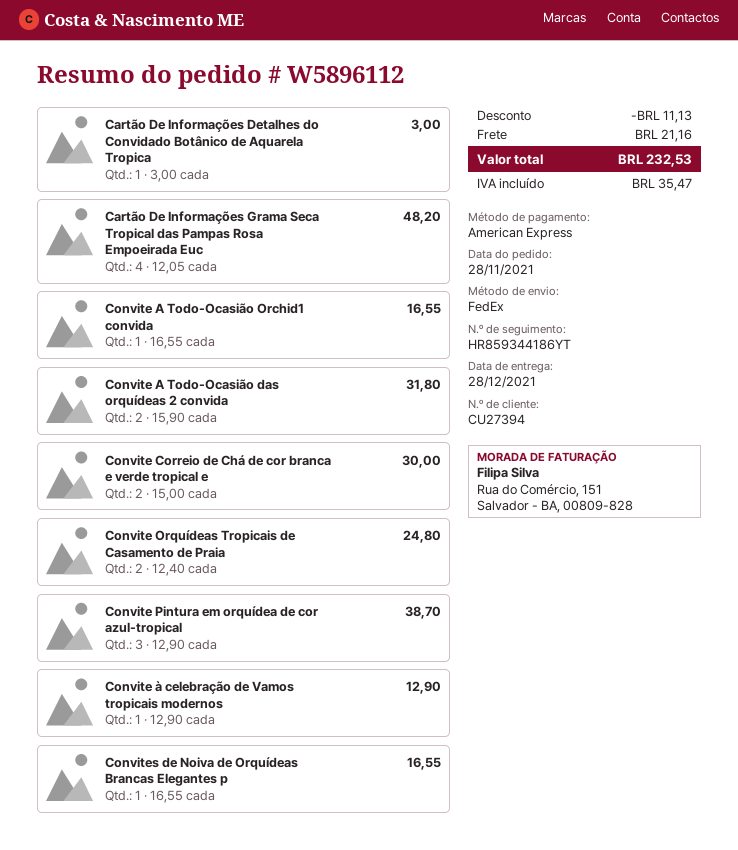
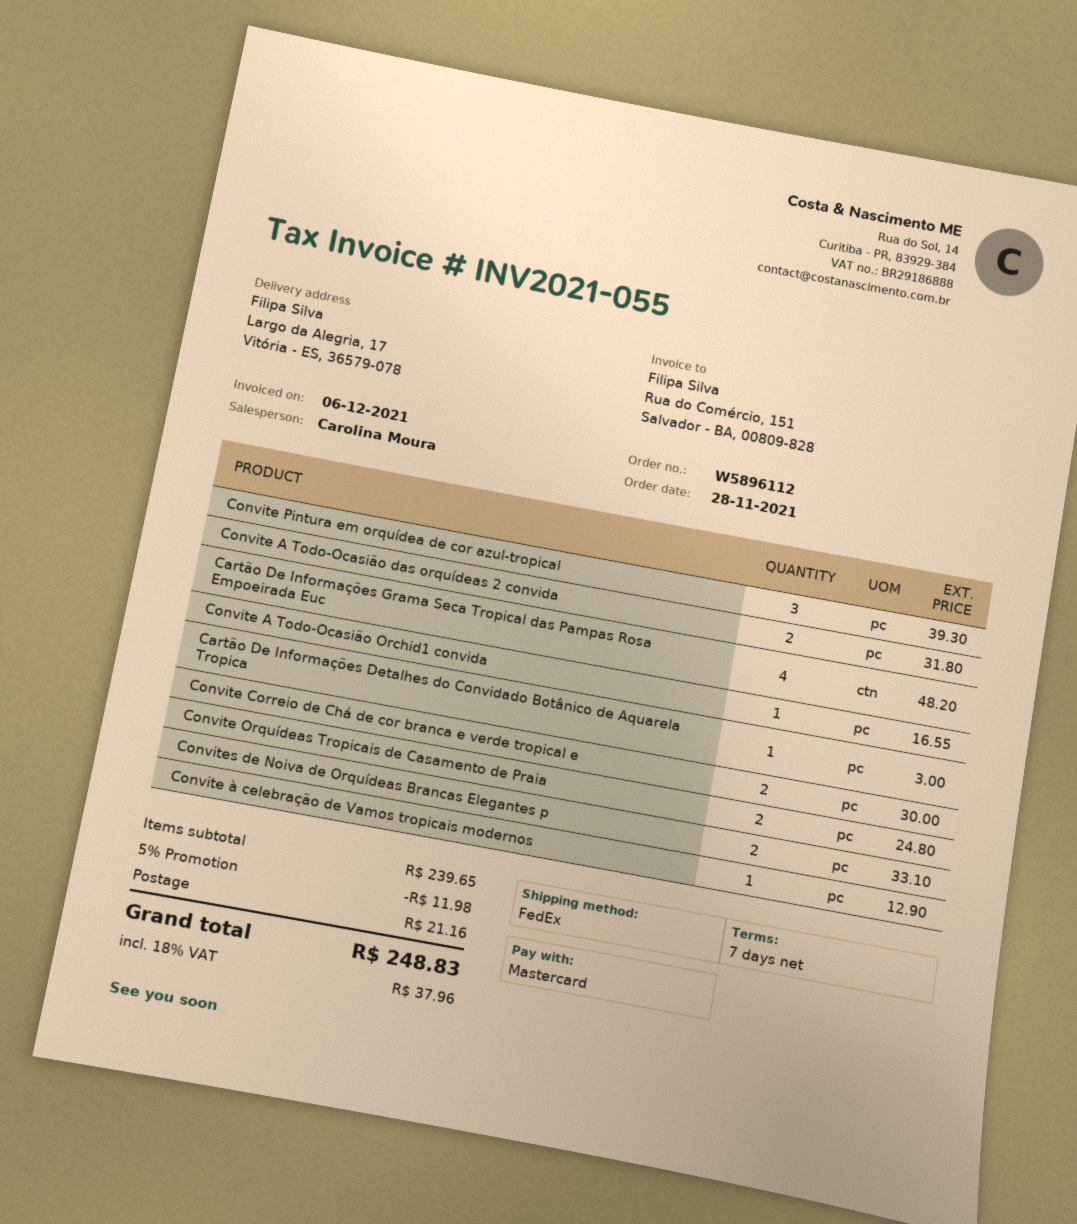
payment method: American Express -> Mastercard
Convite Pintura em orquídea de cor azul-tropical: 3 for 38.70 -> 3 for 39.30
Convites de Noiva de Orquídeas Brancas Elegantes p: 1 for 16.55 -> 2 for 33.10
discount: 11.13 -> 11.98
tax: 35.47 -> 37.96
total: 232.53 -> 248.83

